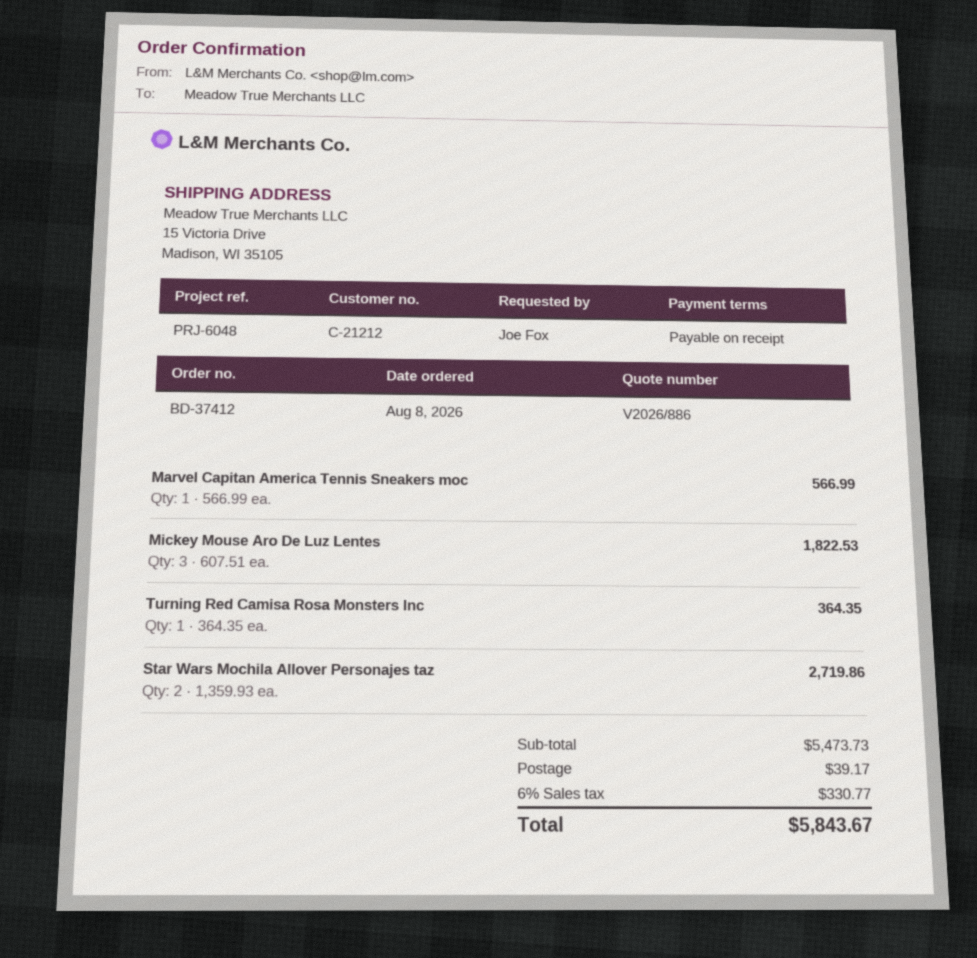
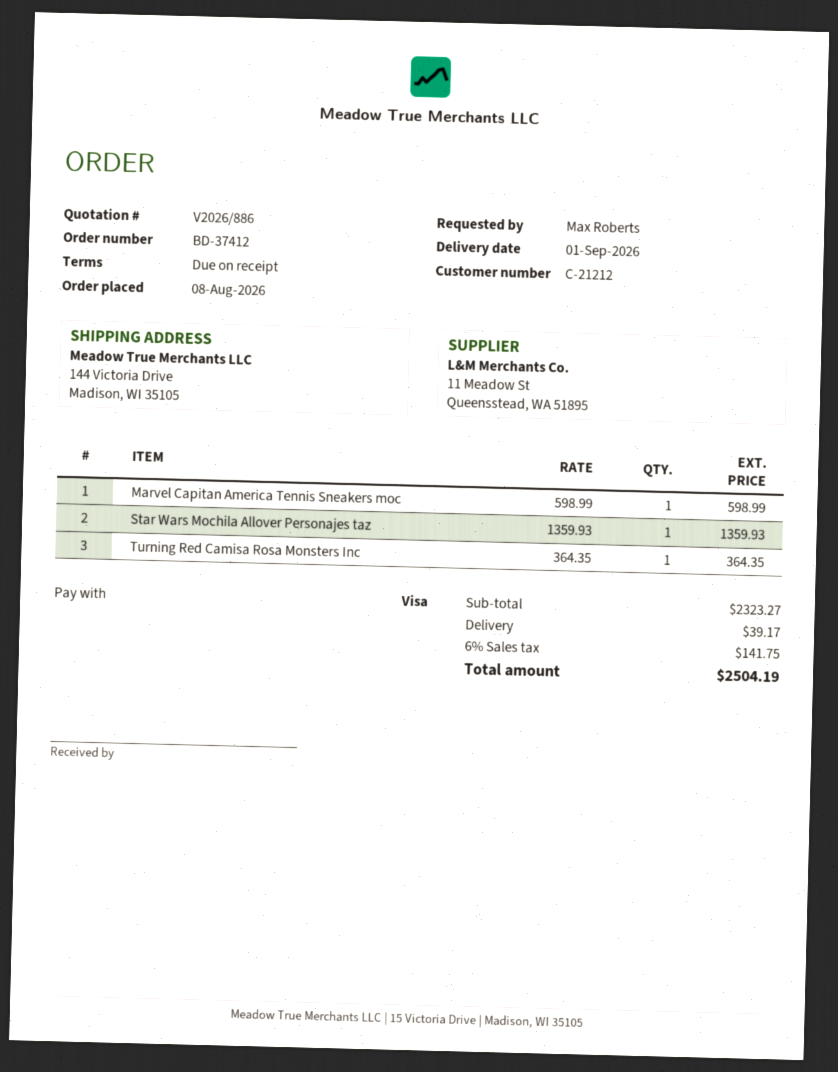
ordered by: Joe Fox -> Max Roberts
ship to: 15 Victoria Drive, Madison, WI 35105 -> 144 Victoria Drive, Madison, WI 35105
Marvel Capitan America Tennis Sneakers moc: 1 x 566.99 = 566.99 -> 1 x 598.99 = 598.99
Mickey Mouse Aro De Luz Lentes: 3 x 607.51 = 1822.53 -> none
Star Wars Mochila Allover Personajes taz: 2 x 1359.93 = 2719.86 -> 1 x 1359.93 = 1359.93
subtotal: 5473.73 -> 2323.27
tax: 6% = 330.77 -> 6% = 141.75
total: 5843.67 -> 2504.19

